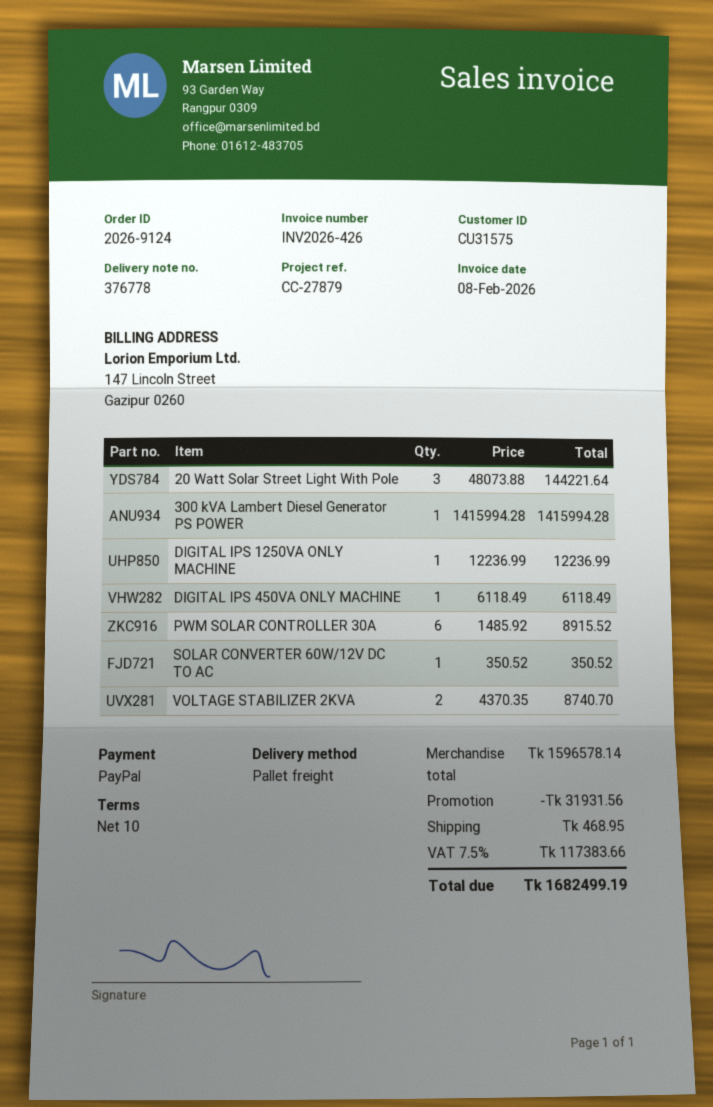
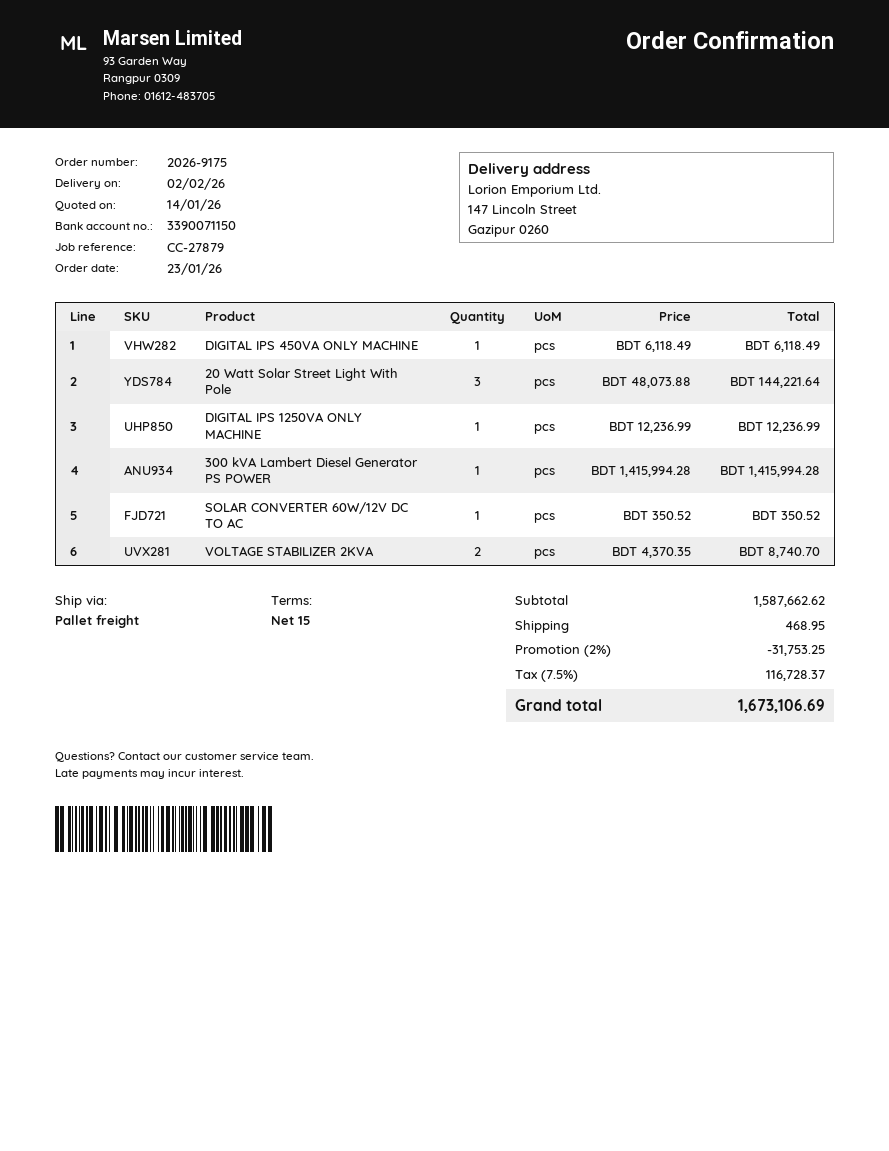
order number: 2026-9124 -> 2026-9175
payment terms: 10 days -> 15 days
PWM SOLAR CONTROLLER 30A: 6 x 1485.92 = 8915.52 -> none
subtotal: 1596578.14 -> 1587662.62
discount: 31931.56 -> 31753.25
tax: 7.5% = 117383.66 -> 7.5% = 116728.37
total: 1682499.19 -> 1673106.69

